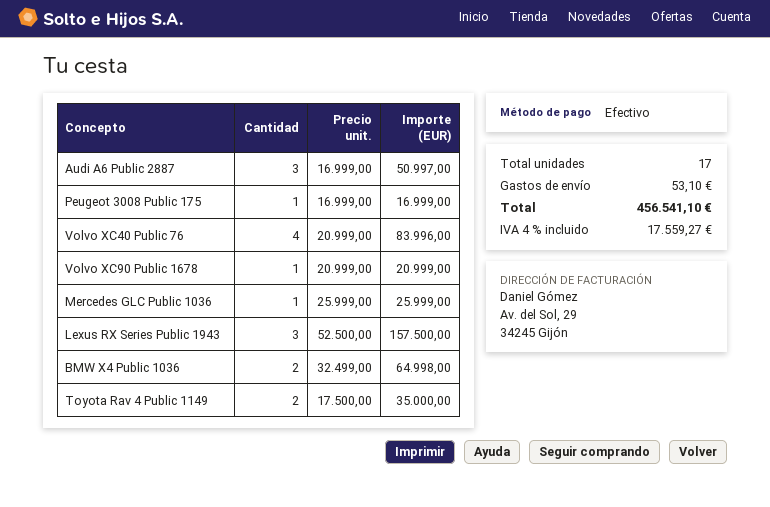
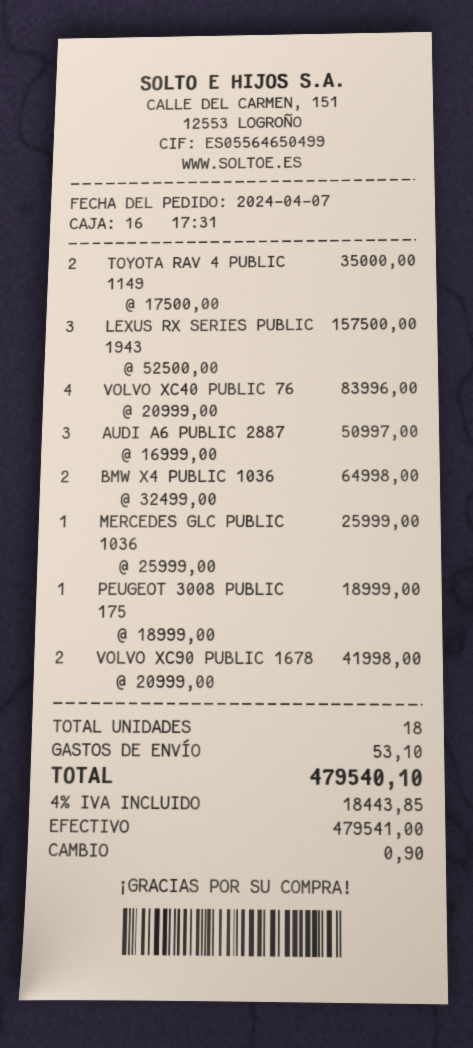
Peugeot 3008 Public 175: 1 x 16999.00 = 16999.00 -> 1 x 18999.00 = 18999.00
Volvo XC90 Public 1678: 1 x 20999.00 = 20999.00 -> 2 x 20999.00 = 41998.00
total quantity: 17 -> 18
tax: 4% = 17559.27 -> 4% = 18443.85
total: 456541.10 -> 479540.10

